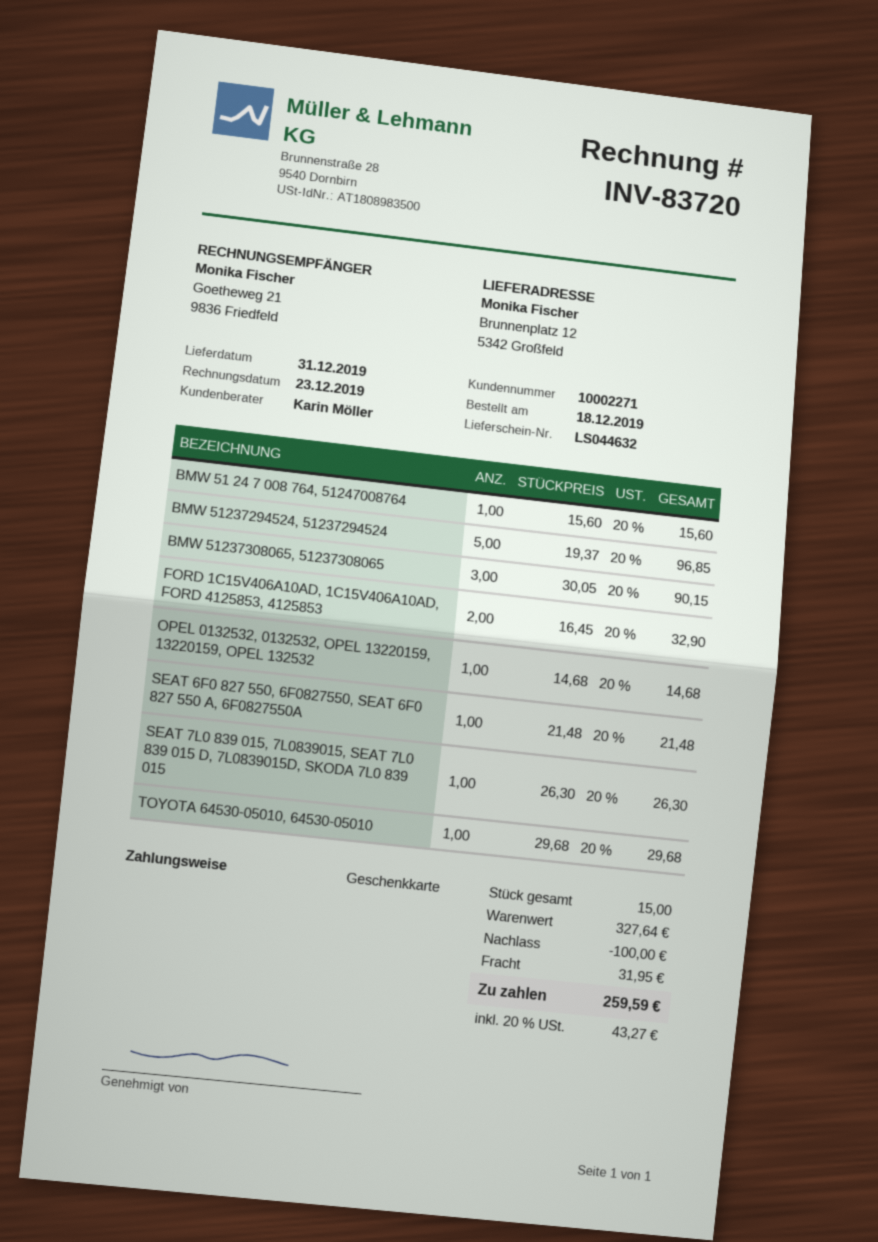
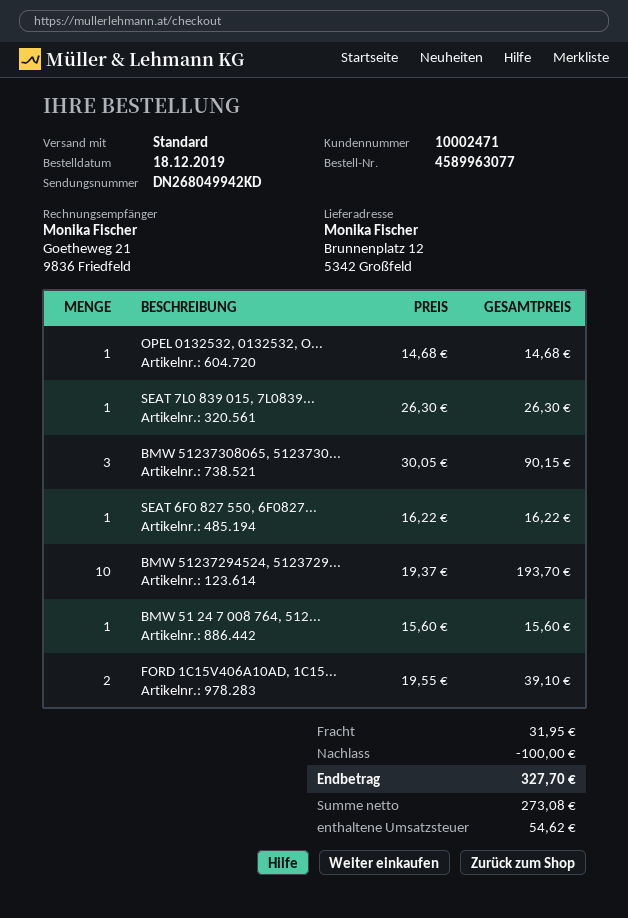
customer number: 10002271 -> 10002471
BMW 51237294524, 51237294524: 5 x 19.37 = 96.85 -> 10 x 19.37 = 193.70
FORD 1C15V406A10AD, 1C15V406A10AD, FORD 4125853, 4125853: 2 x 16.45 = 32.90 -> 2 x 19.55 = 39.10
SEAT 6F0 827 550, 6F0827550, SEAT 6F0 827 550 A, 6F0827550A: 1 x 21.48 = 21.48 -> 1 x 16.22 = 16.22
TOYOTA 64530-05010, 64530-05010: 1 x 29.68 = 29.68 -> none
tax: 43.27 -> 54.62
total: 259.59 -> 327.70

